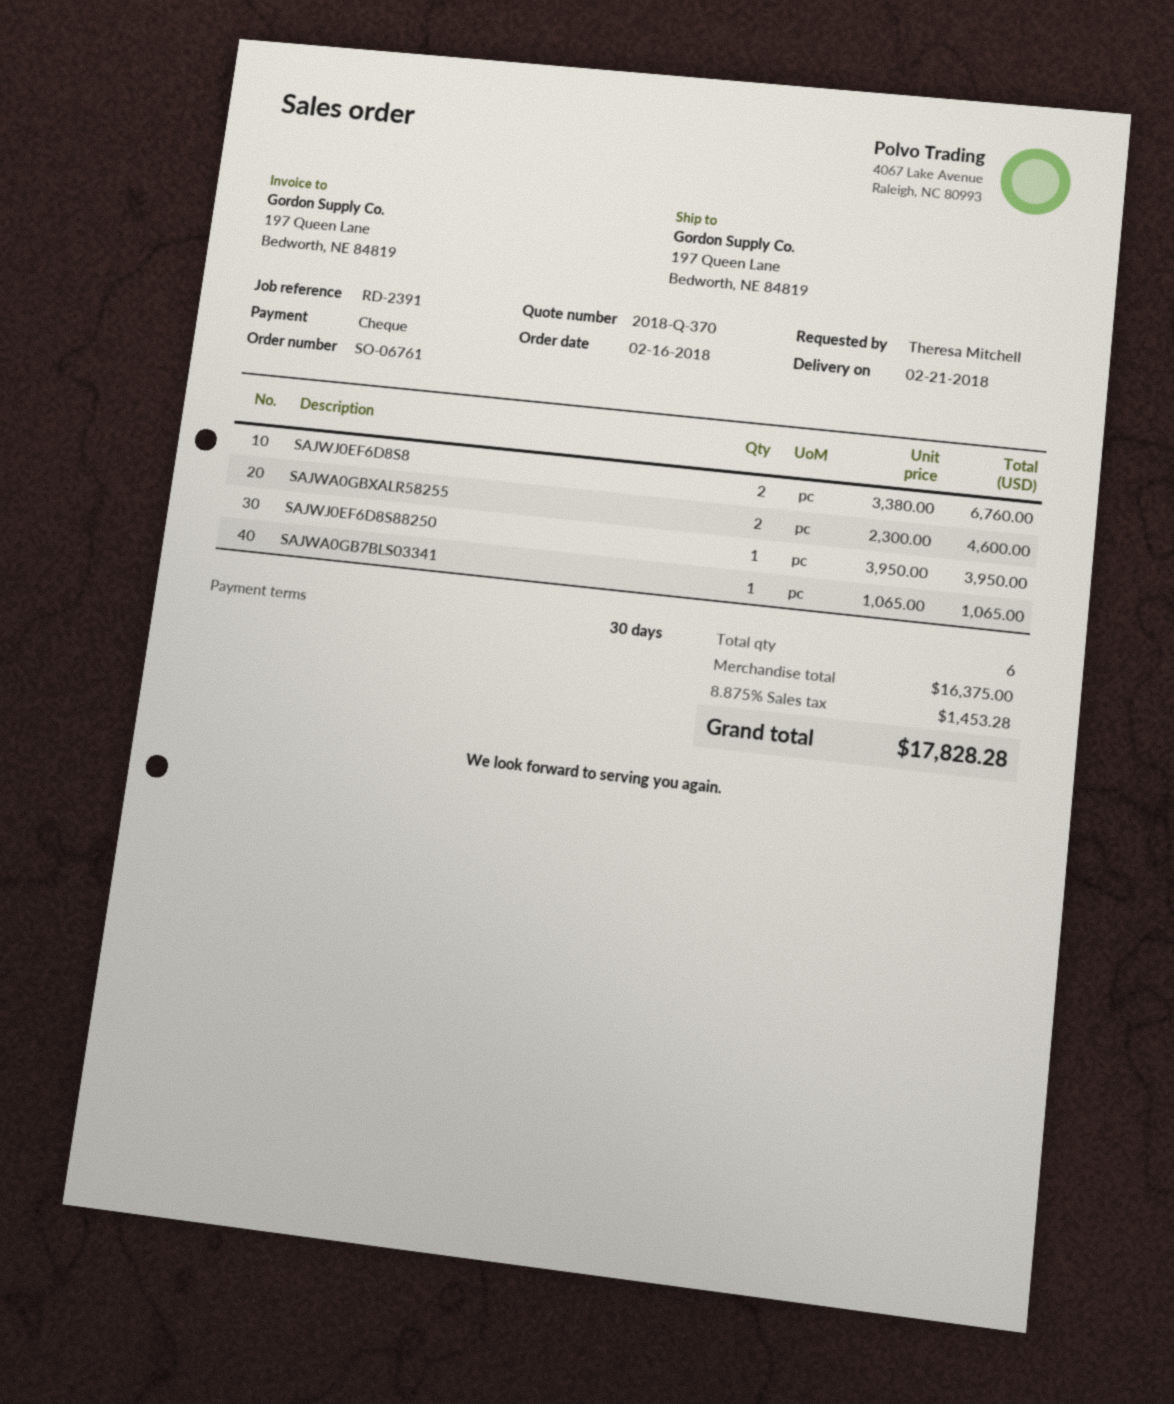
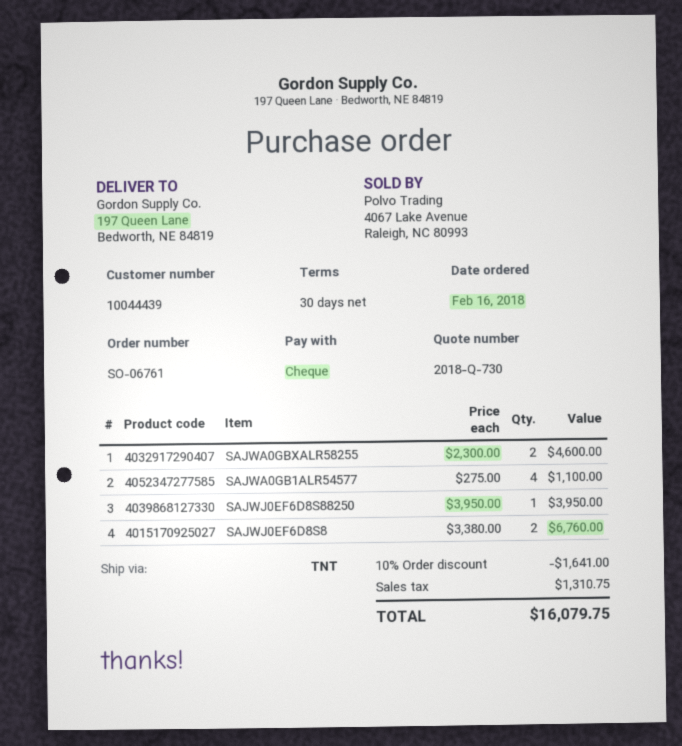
quote number: 2018-Q-370 -> 2018-Q-730
SAJWA0GB7BLS03341: 1 x 1065.00 = 1065.00 -> none
SAJWA0GB1ALR54577: none -> 4 x 275.00 = 1100.00
discount: none -> 10% = 1641.00
tax: 1453.28 -> 1310.75
total: 17828.28 -> 16079.75

